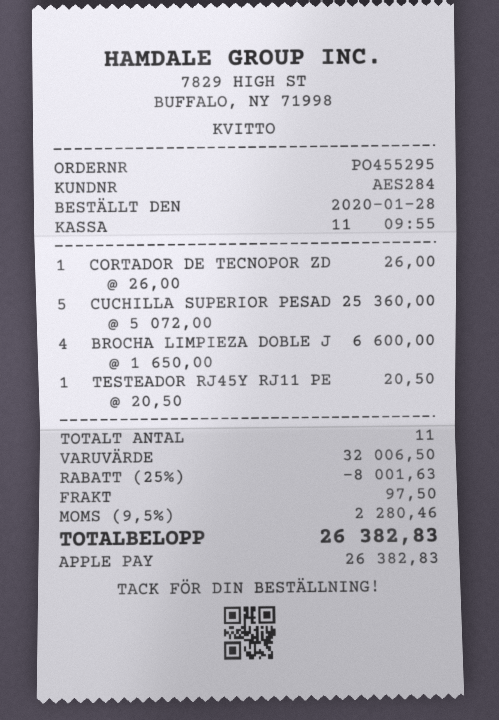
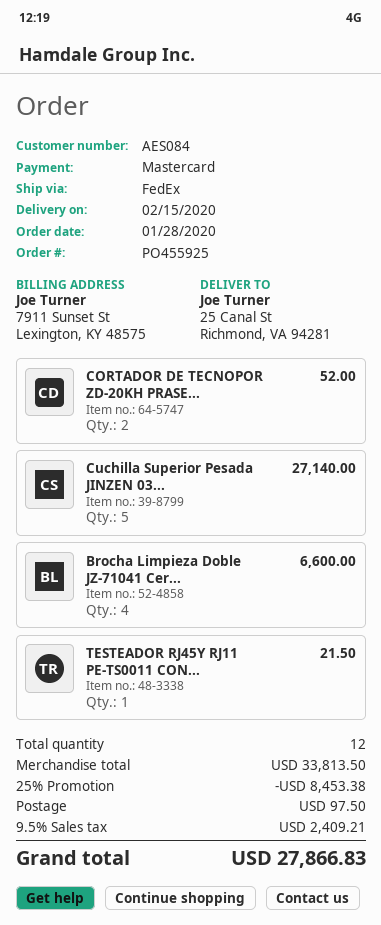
order number: PO455295 -> PO455925
customer number: AES284 -> AES084
payment method: Apple Pay -> Mastercard
CORTADOR DE TECNOPOR ZD: 1 for 26.00 -> 2 for 52.00
CUCHILLA SUPERIOR PESAD: 5 for 25360.00 -> 5 for 27140.00
TESTEADOR RJ45Y RJ11 PE: 1 for 20.50 -> 1 for 21.50
total quantity: 11 -> 12
subtotal: 32006.50 -> 33813.50
discount: 25% = 8001.63 -> 25% = 8453.38
tax: 9.5% = 2280.46 -> 9.5% = 2409.21
total: 26382.83 -> 27866.83

